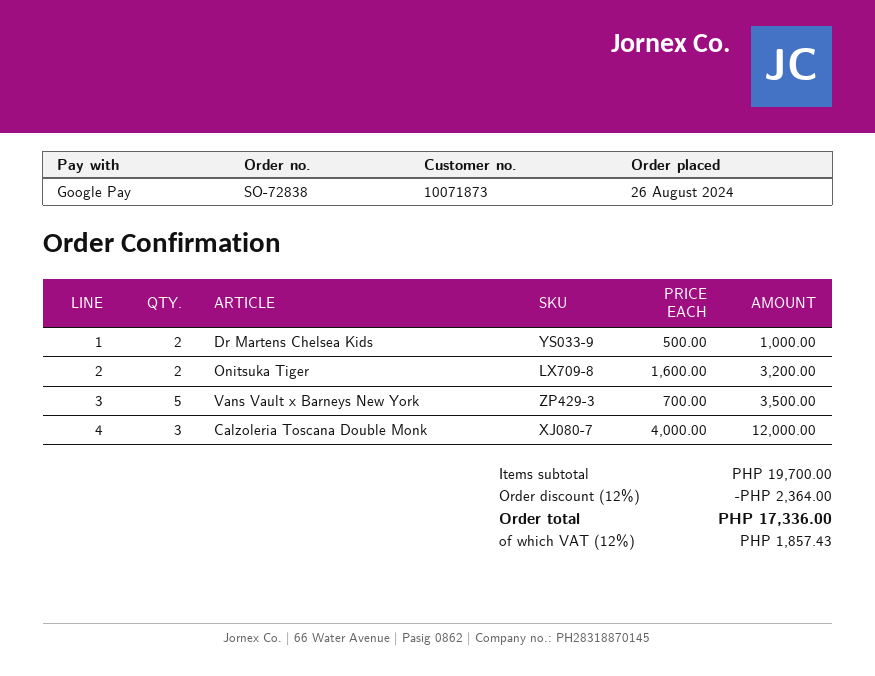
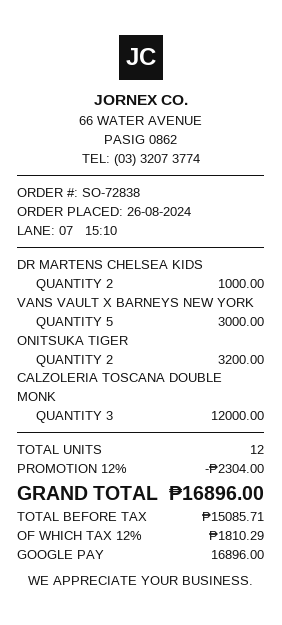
Vans Vault x Barneys New York: 5 for 3500.00 -> 5 for 3000.00
discount: 12% = 2364.00 -> 12% = 2304.00
tax: 12% = 1857.43 -> 12% = 1810.29
total: 17336.00 -> 16896.00

